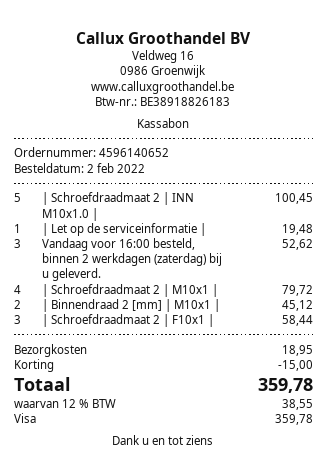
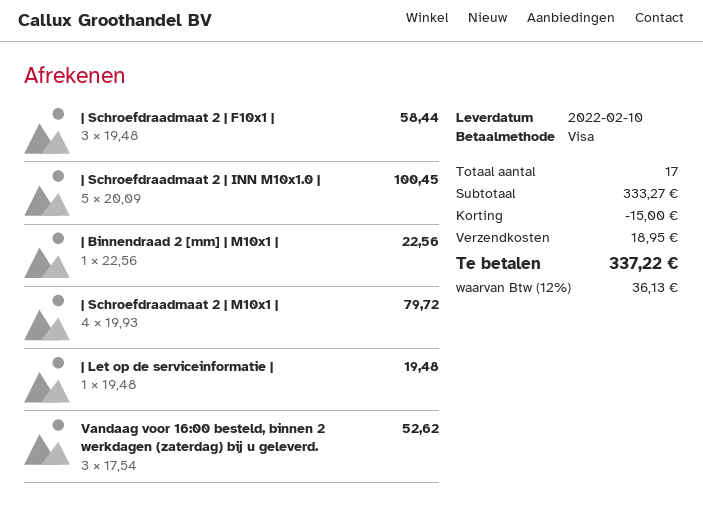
| Binnendraad 2 [mm] | M10x1 |: 2 for 45.12 -> 1 for 22.56
tax: 12% = 38.55 -> 12% = 36.13
total: 359.78 -> 337.22

